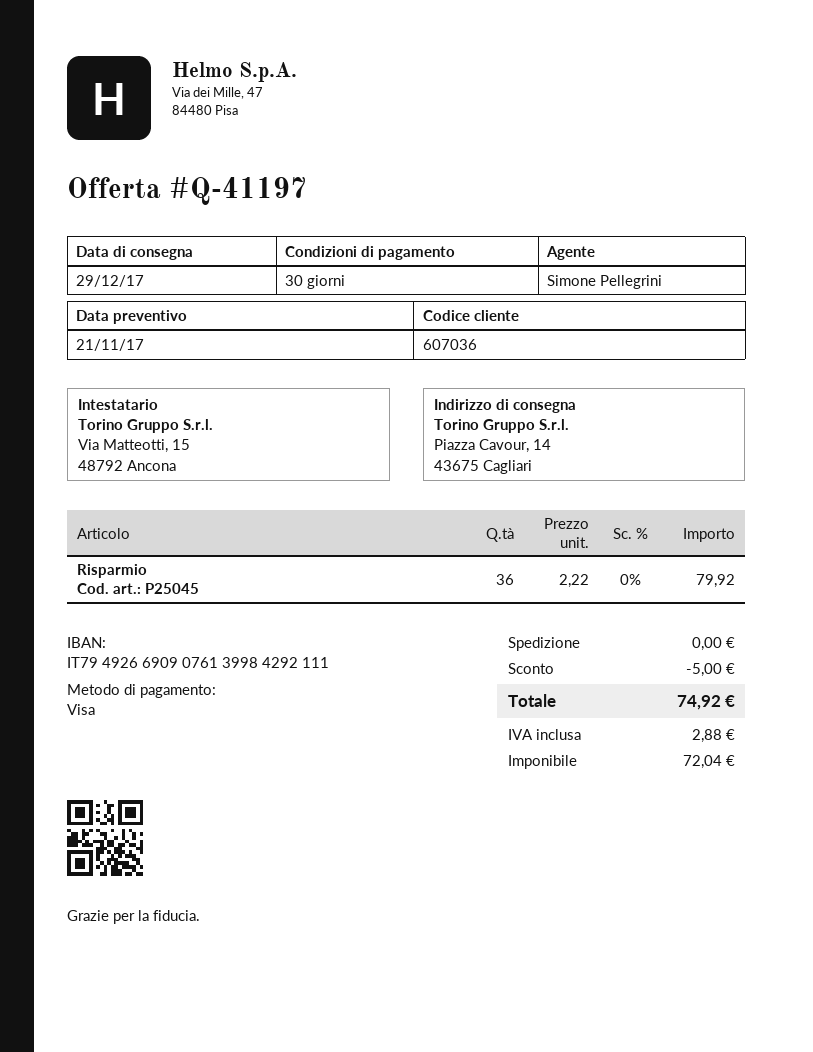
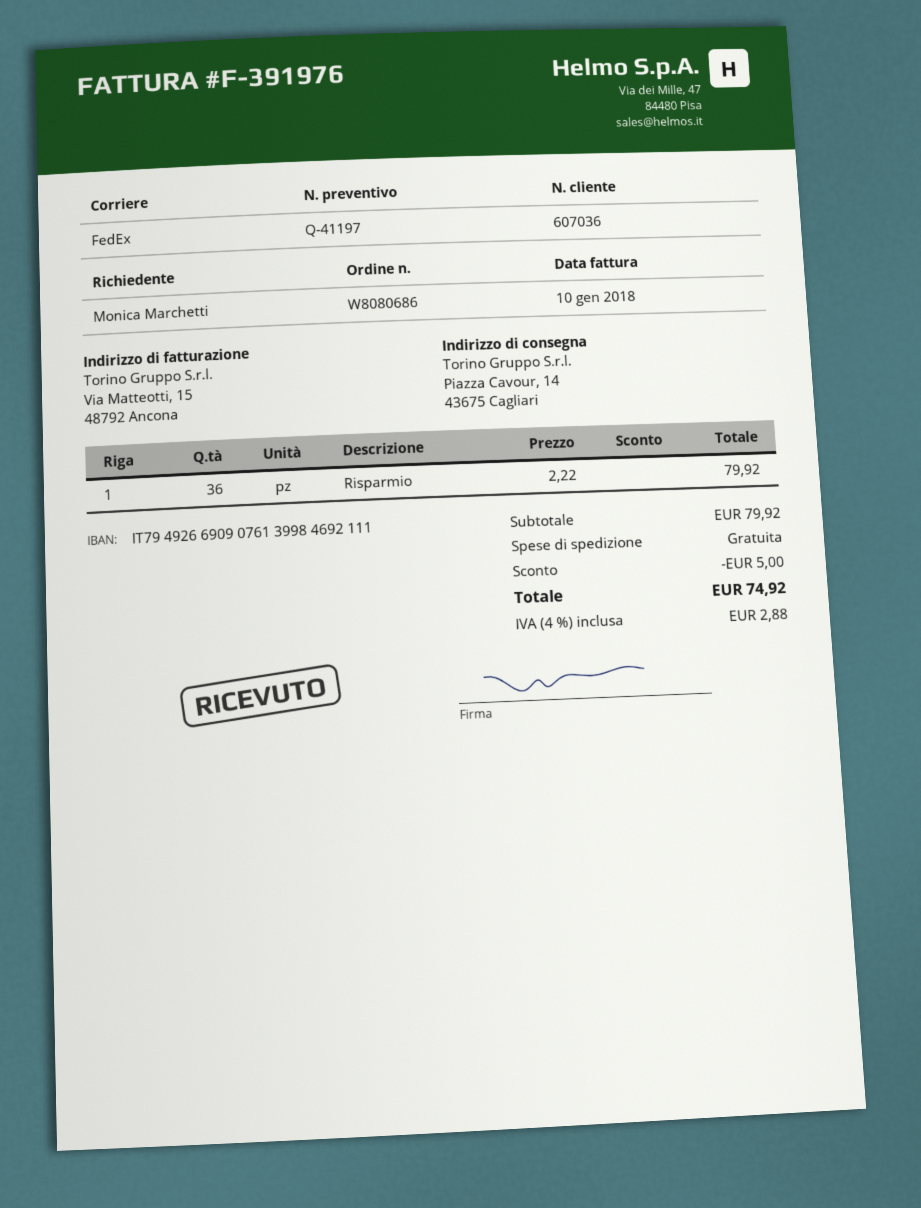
bank account: IT7949266909076139984292111 -> IT7949266909076139984692111

